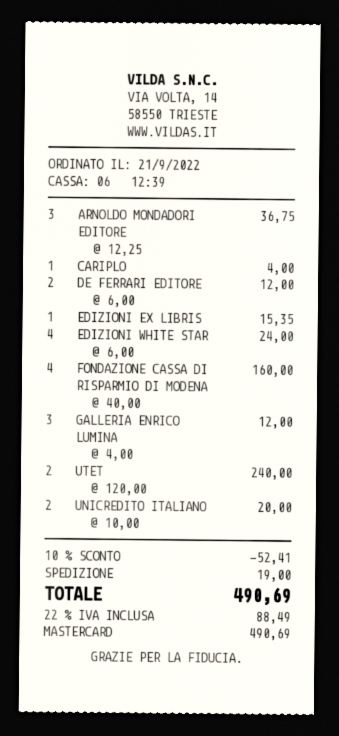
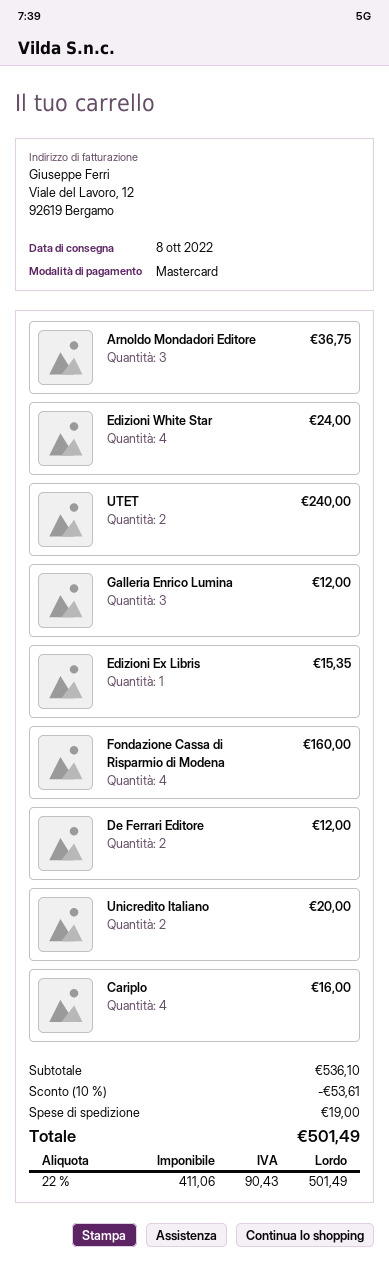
CARIPLO: 1 for 4.00 -> 4 for 16.00
discount: 10% = 52.41 -> 10% = 53.61
tax: 22% = 88.49 -> 22% = 90.43
total: 490.69 -> 501.49

